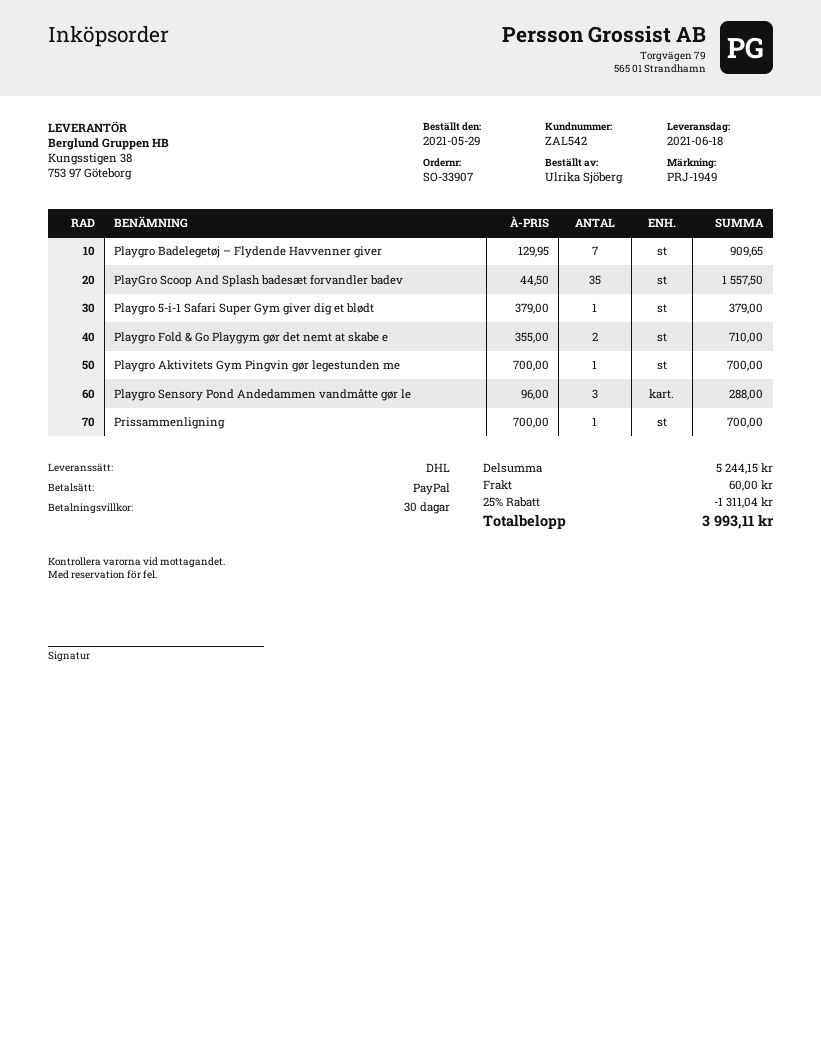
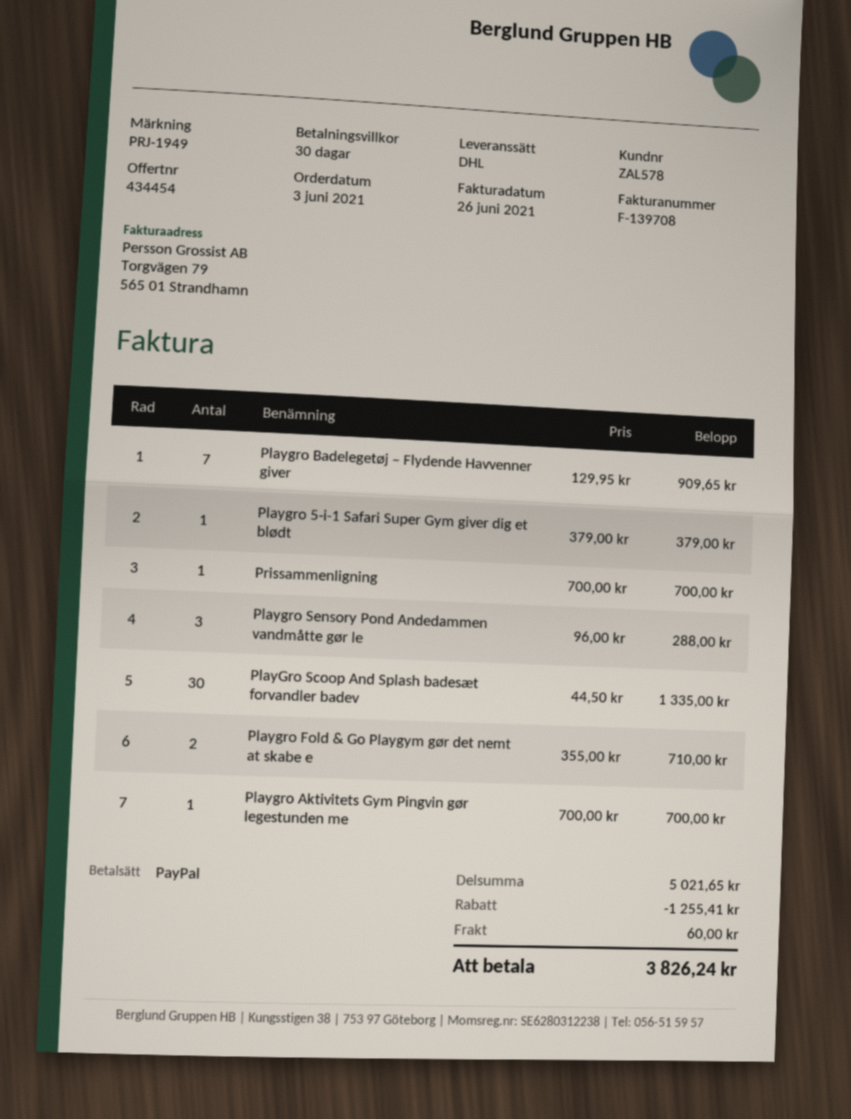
order date: 2021-05-29 -> 2021-06-03
customer number: ZAL542 -> ZAL578
PlayGro Scoop And Splash badesæt forvandler badev: 35 x 44.50 = 1557.50 -> 30 x 44.50 = 1335.00
subtotal: 5244.15 -> 5021.65
discount: 1311.04 -> 1255.41
total: 3993.11 -> 3826.24

